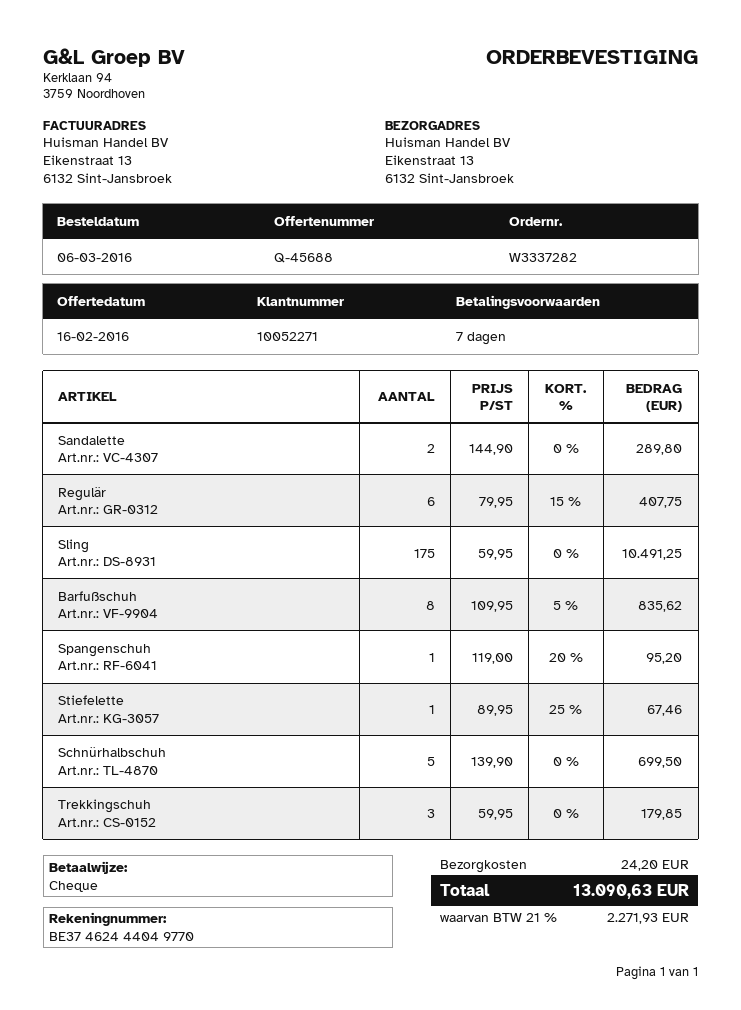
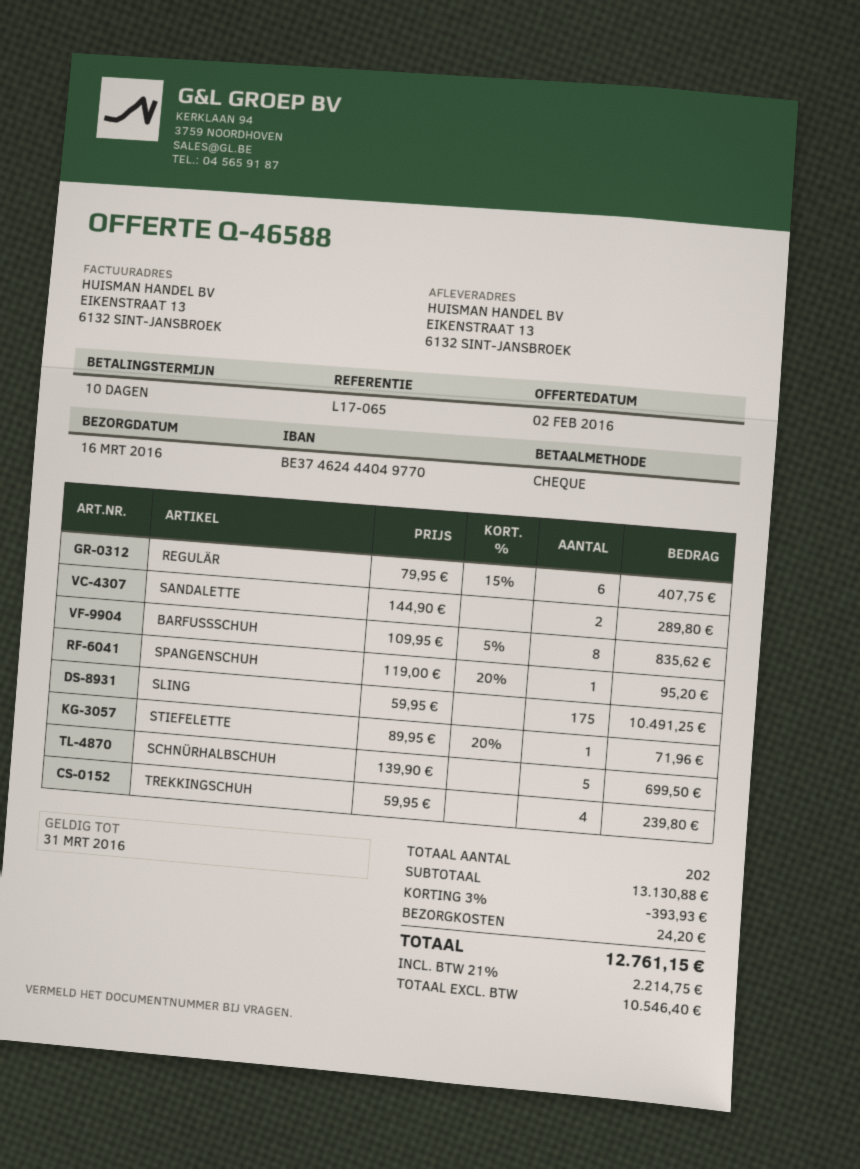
quote number: Q-45688 -> Q-46588
quote date: 2016-02-16 -> 2016-02-02
payment terms: 7 days -> 10 days
Stiefelette: 1 x 89.95 - 25% = 67.46 -> 1 x 89.95 - 20% = 71.96
Trekkingschuh: 3 x 59.95 = 179.85 -> 4 x 59.95 = 239.80
discount: none -> 3% = 393.93
tax: 21% = 2271.93 -> 21% = 2214.75
total: 13090.63 -> 12761.15

